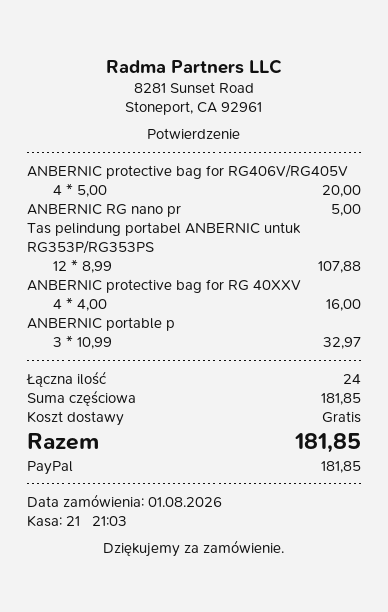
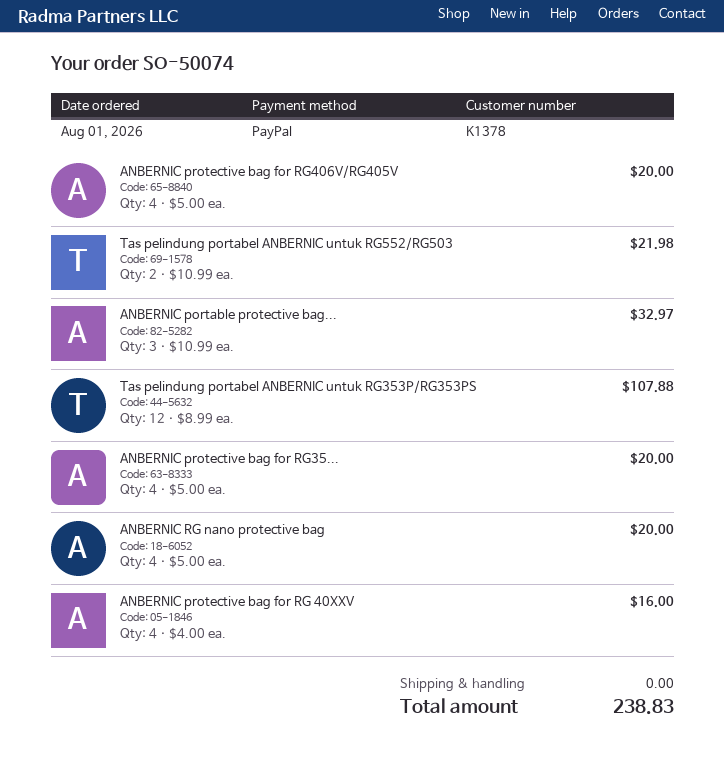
ANBERNIC RG nano pr: 1 x 5.00 = 5.00 -> 4 x 5.00 = 20.00
Tas pelindung portabel ANBERNIC untuk RG552/RG503: none -> 2 x 10.99 = 21.98
ANBERNIC protective bag for RG35...: none -> 4 x 5.00 = 20.00
total: 181.85 -> 238.83

